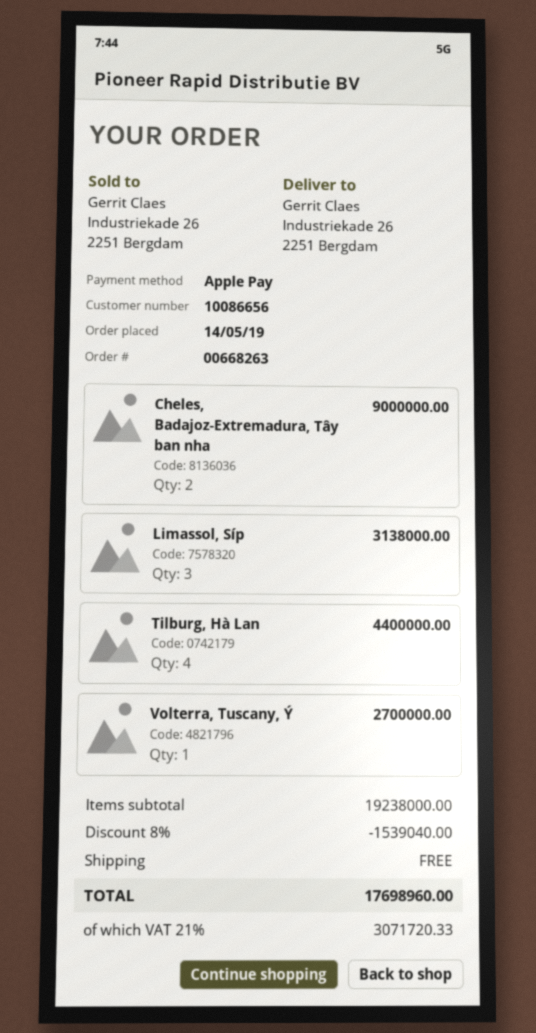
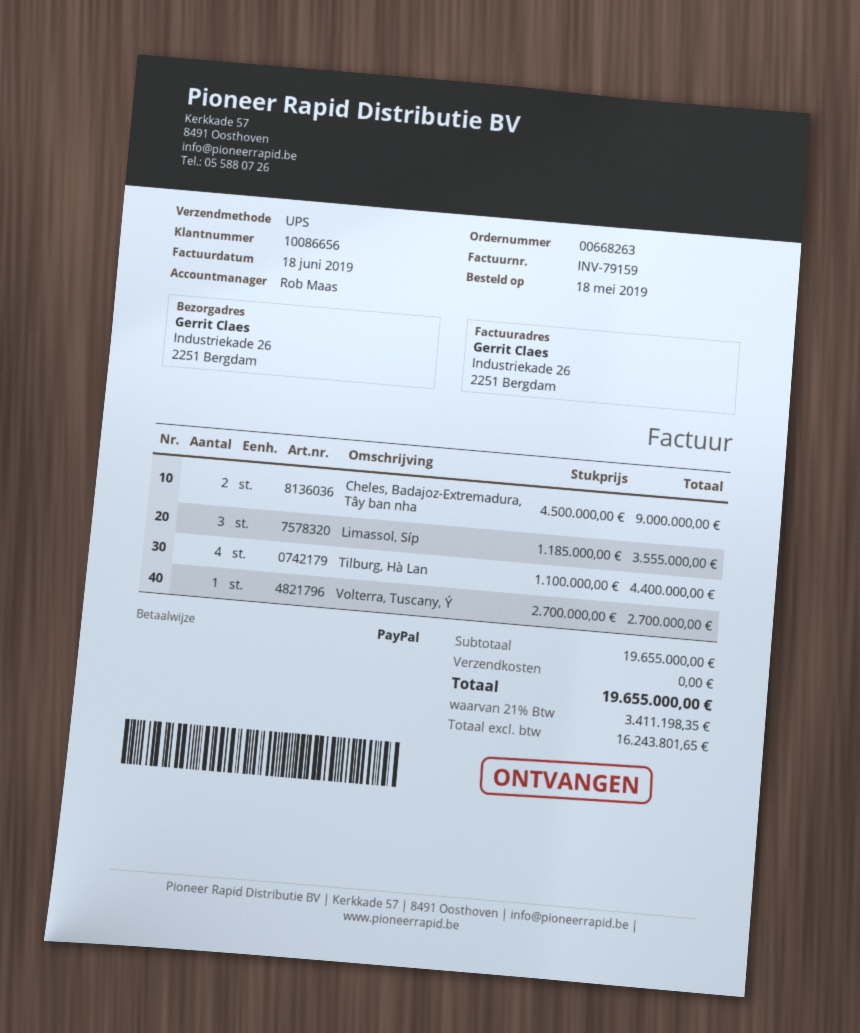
order date: 2019-05-14 -> 2019-05-18
payment method: Apple Pay -> PayPal
Limassol, Síp: 3 for 3138000.00 -> 3 for 3555000.00
subtotal: 19238000.00 -> 19655000.00
discount: 8% = 1539040.00 -> none
tax: 21% = 3071720.33 -> 21% = 3411198.35
total: 17698960.00 -> 19655000.00

